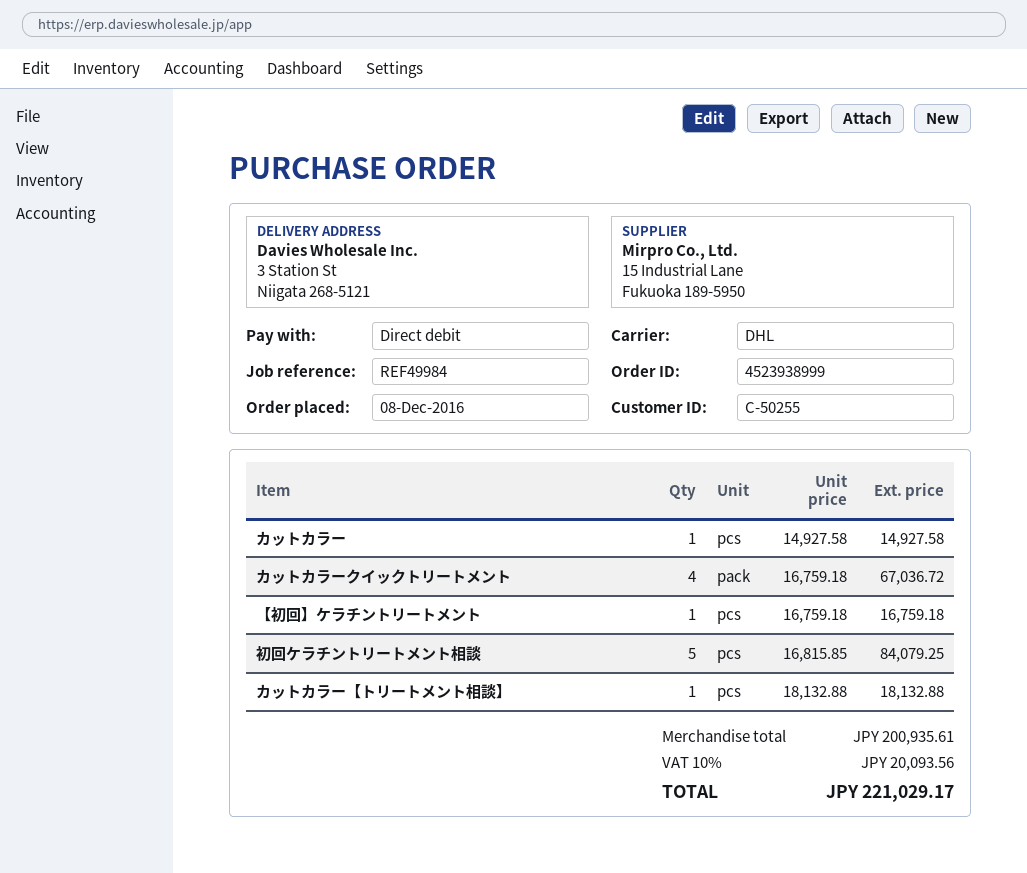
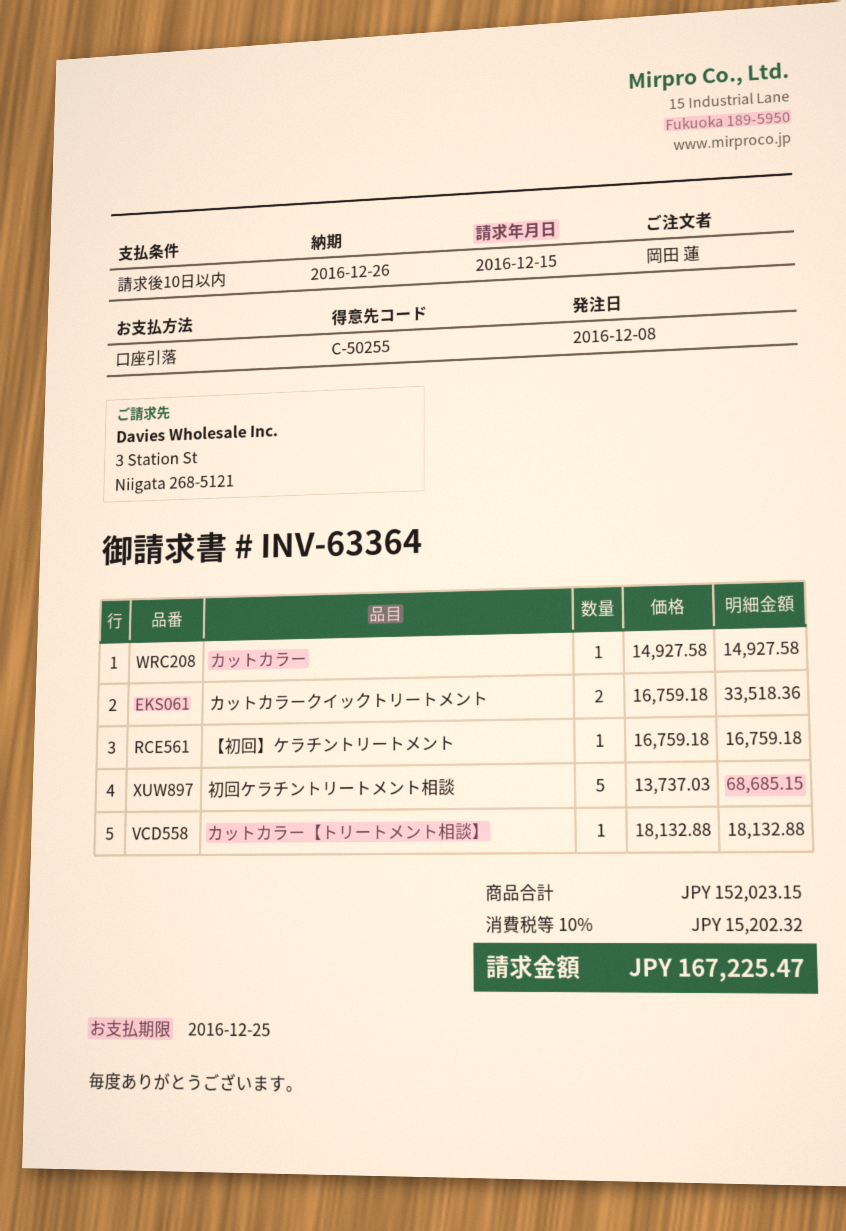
カットカラークイックトリートメント: 4 x 16759.18 = 67036.72 -> 2 x 16759.18 = 33518.36
初回ケラチントリートメント相談: 5 x 16815.85 = 84079.25 -> 5 x 13737.03 = 68685.15
subtotal: 200935.61 -> 152023.15
tax: 10% = 20093.56 -> 10% = 15202.32
total: 221029.17 -> 167225.47

